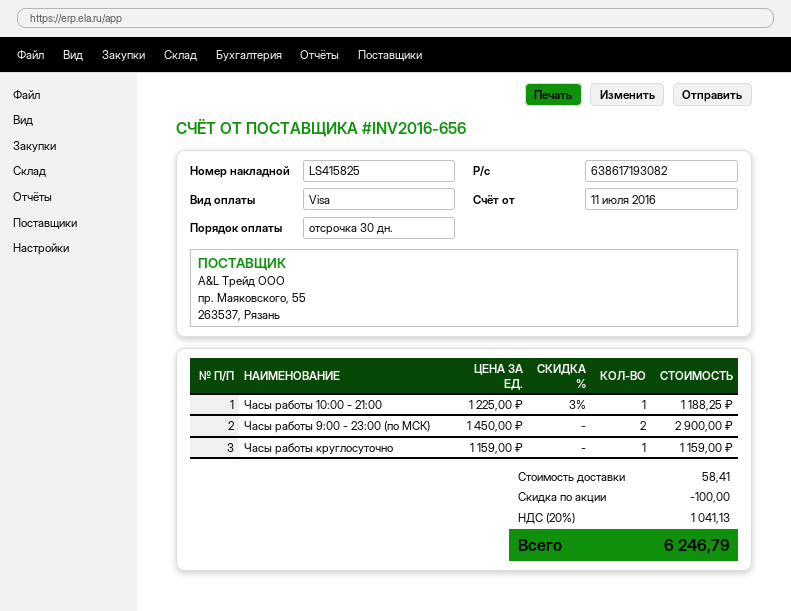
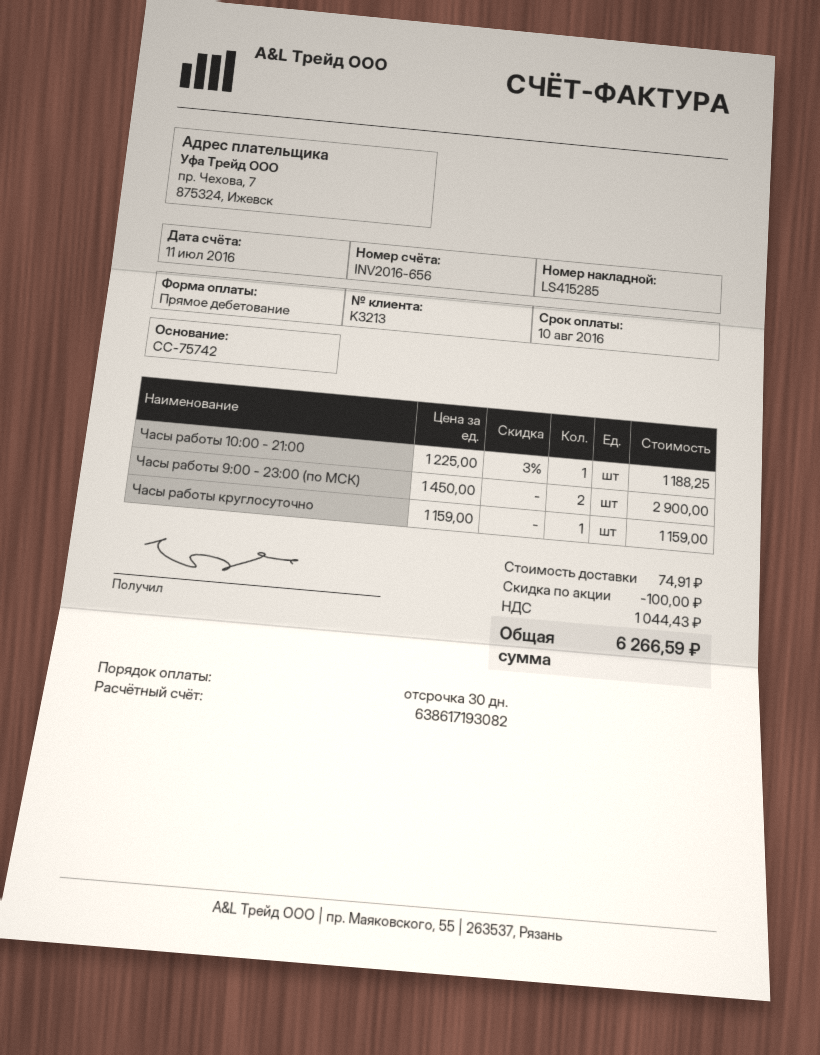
delivery note number: LS415825 -> LS415285
payment method: Visa -> direct debit
shipping: 58.41 -> 74.91
tax: 1041.13 -> 1044.43
total: 6246.79 -> 6266.59

